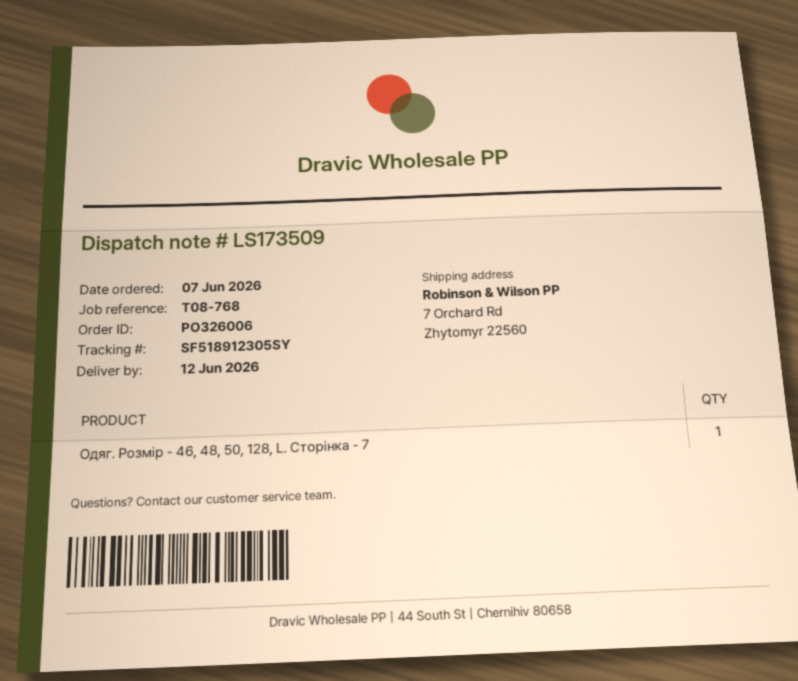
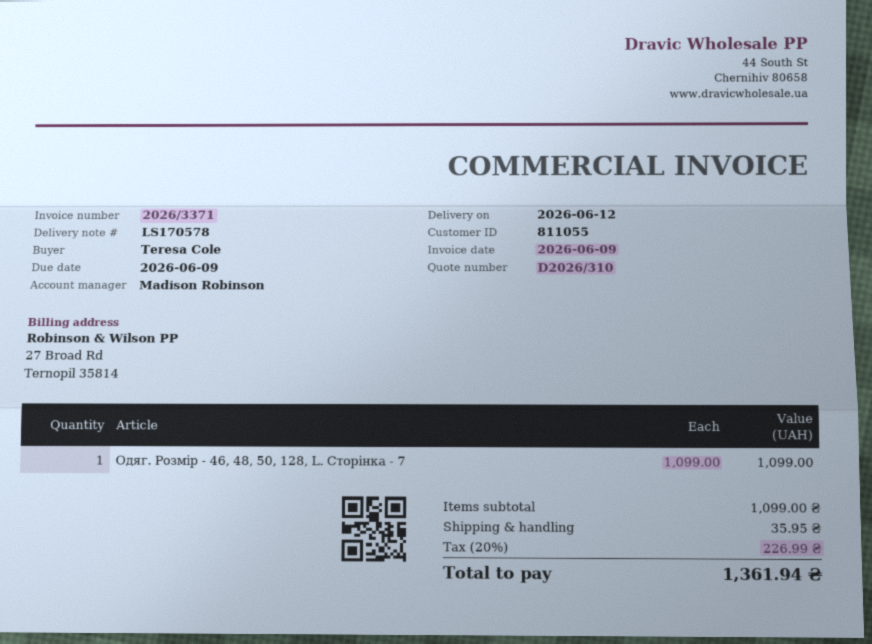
delivery note number: LS173509 -> LS170578

